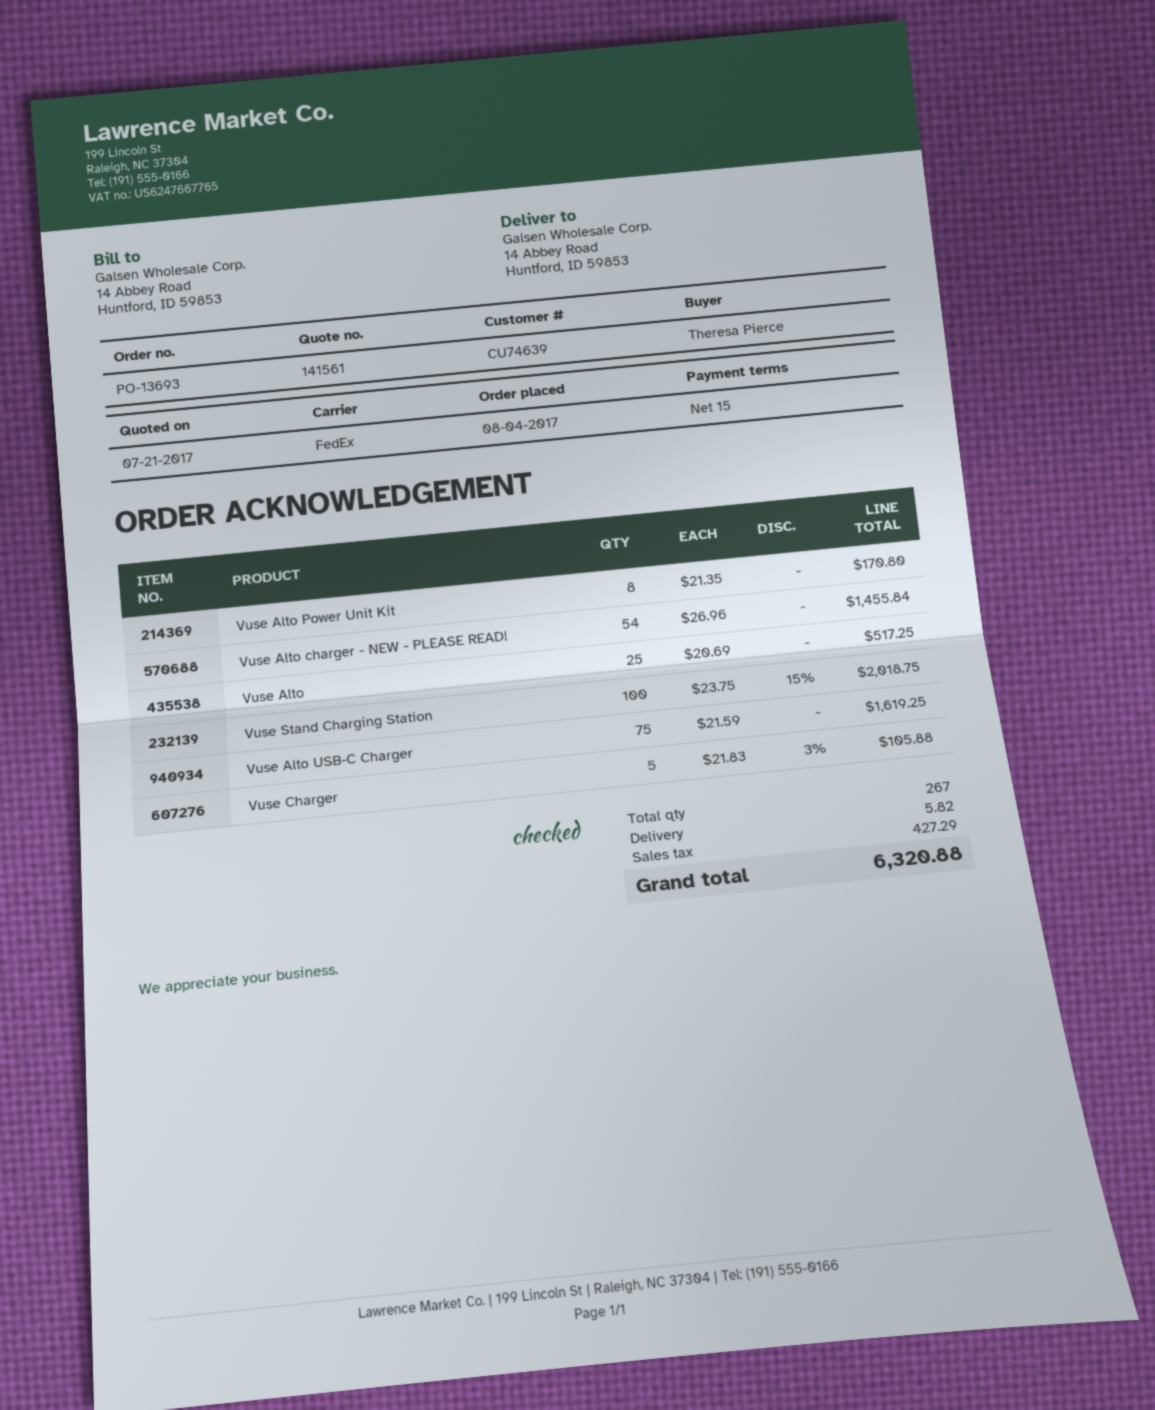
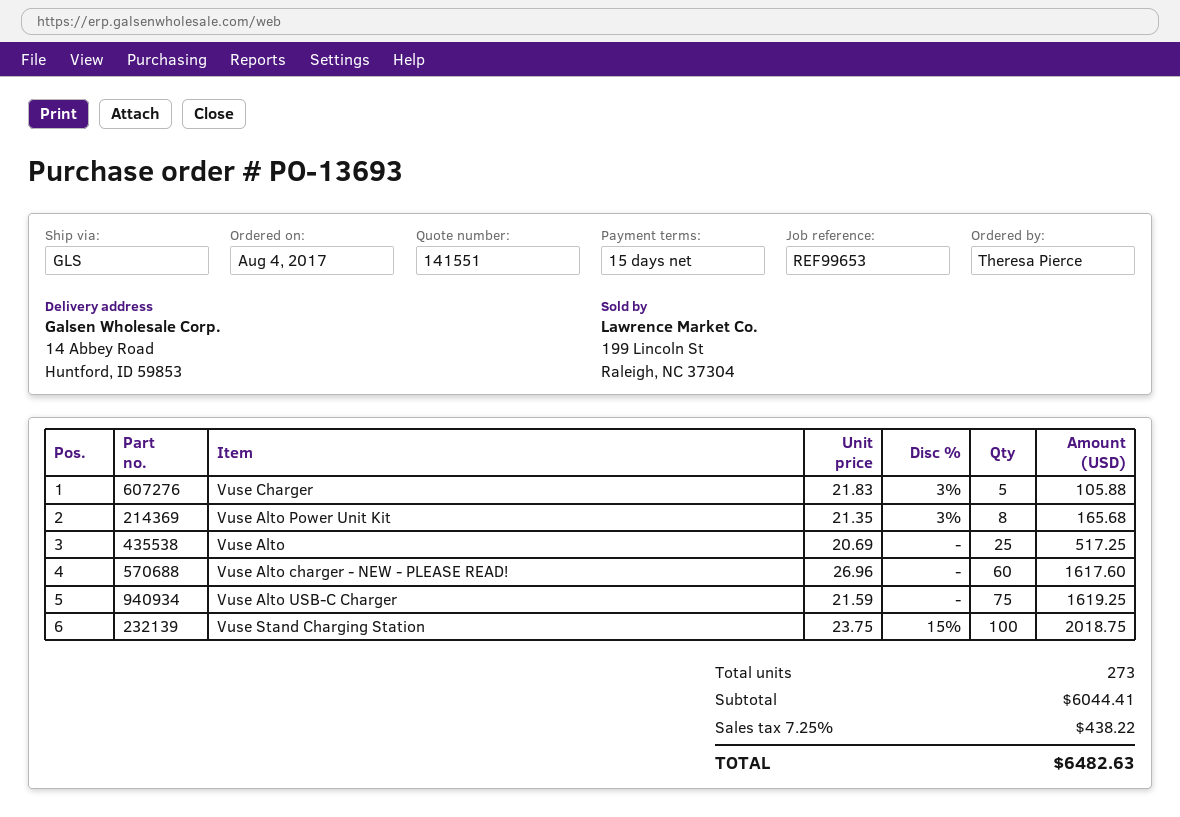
quote number: 141561 -> 141551
shipping method: FedEx -> GLS
Vuse Alto Power Unit Kit: 8 x 21.35 = 170.80 -> 8 x 21.35 - 3% = 165.68
Vuse Alto charger - NEW - PLEASE READ!: 54 x 26.96 = 1455.84 -> 60 x 26.96 = 1617.60
total quantity: 267 -> 273
shipping: 5.82 -> none
tax: 427.29 -> 438.22
total: 6320.88 -> 6482.63

